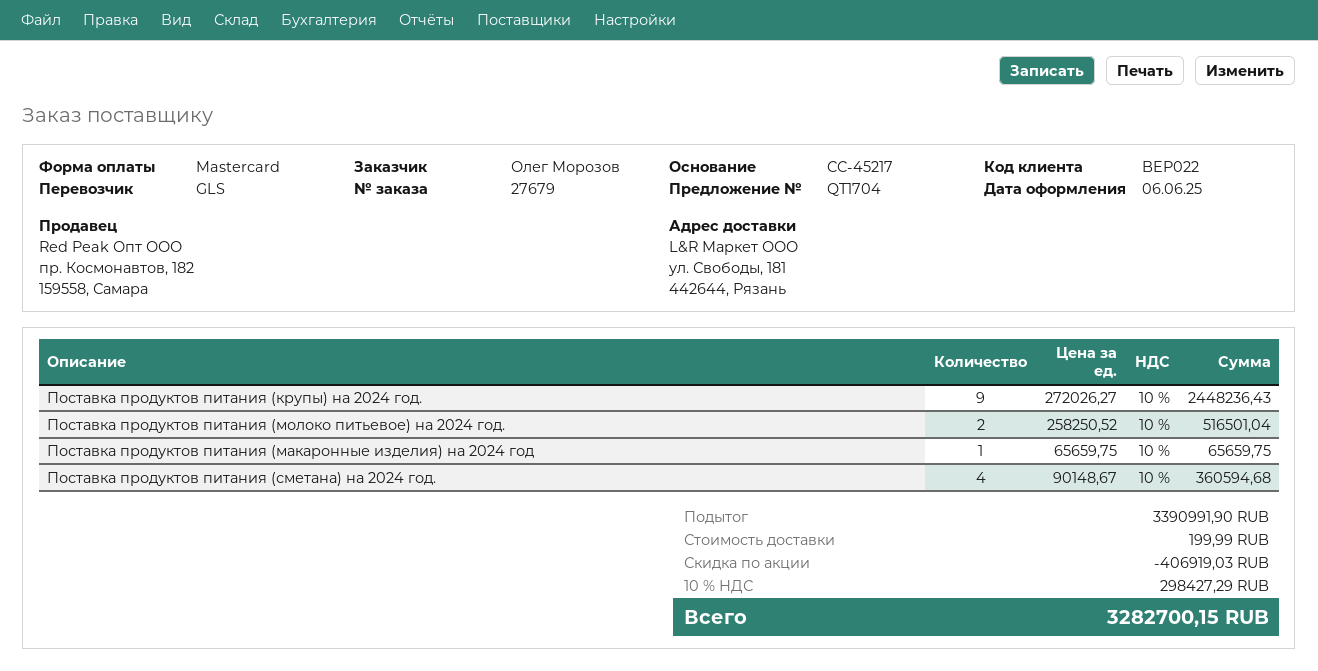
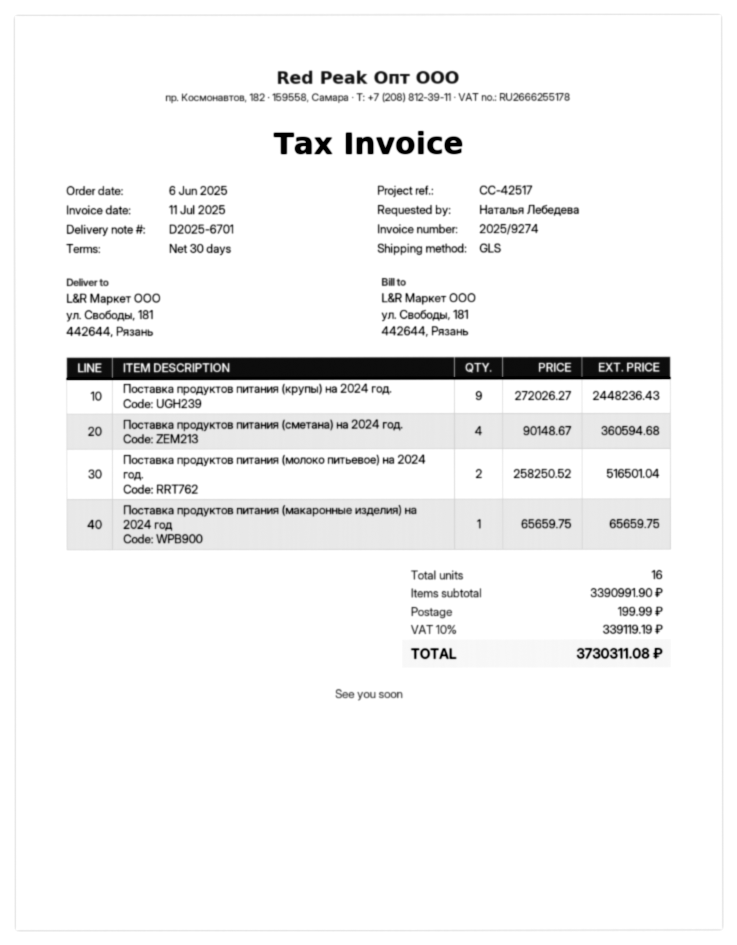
reference: CC-45217 -> CC-42517
ordered by: Олег Морозов -> Наталья Лебедева
discount: 406919.03 -> none
tax: 10% = 298427.29 -> 10% = 339119.19
total: 3282700.15 -> 3730311.08

